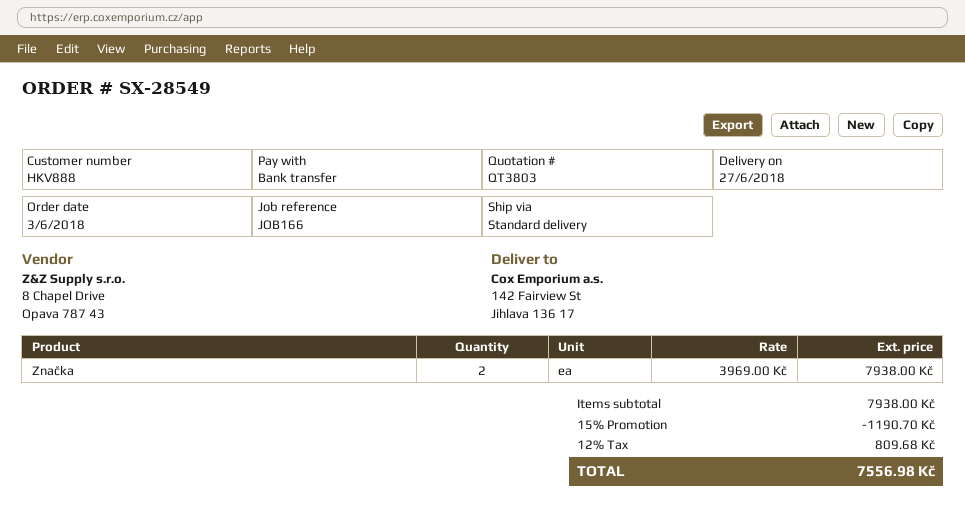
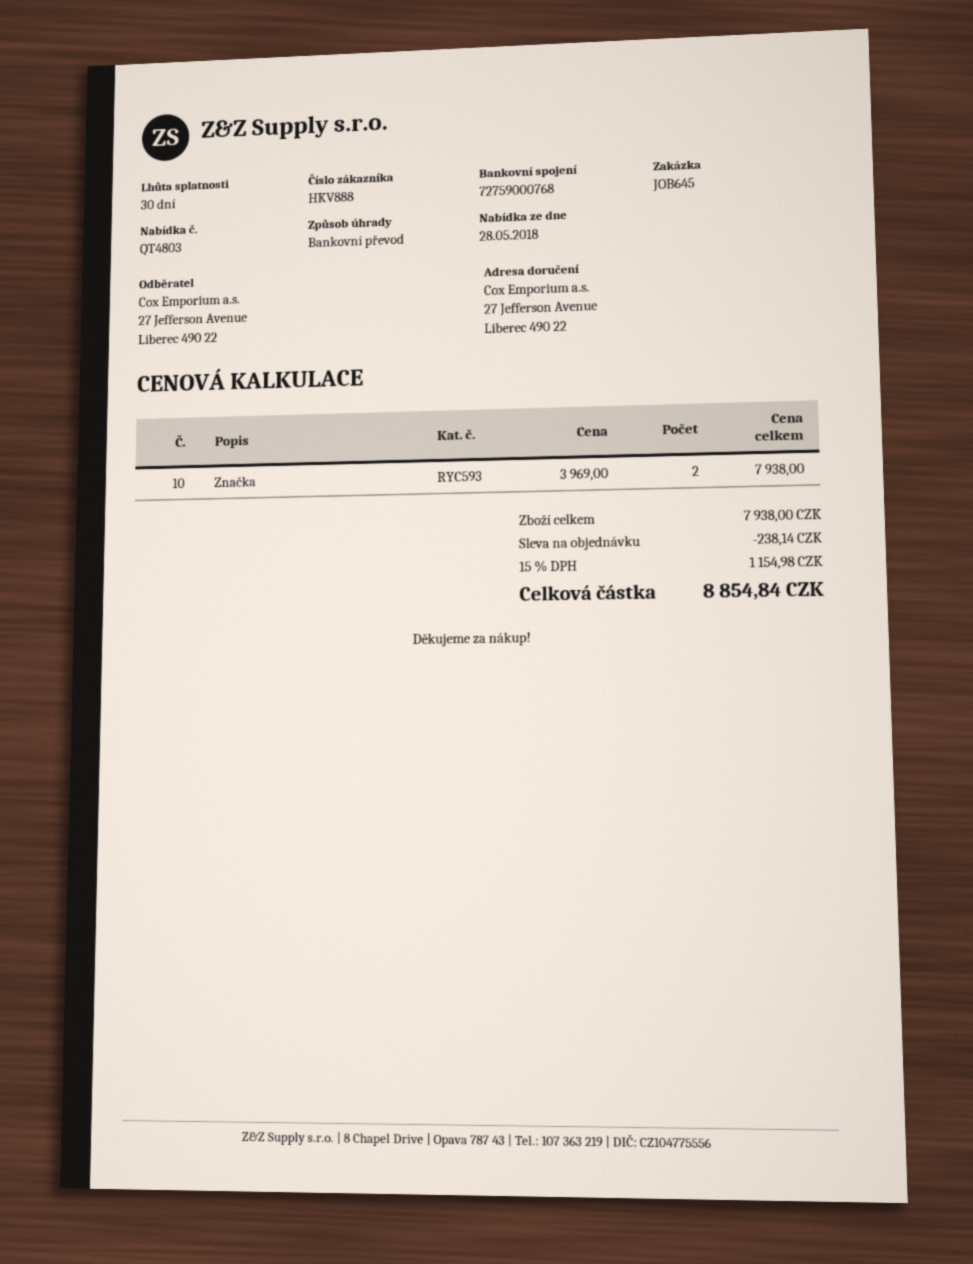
quote number: QT3803 -> QT4803
reference: JOB166 -> JOB645
ship to: 142 Fairview St, Jihlava 136 17 -> 27 Jefferson Avenue, Liberec 490 22
discount: 1190.70 -> 238.14
tax: 12% = 809.68 -> 15% = 1154.98
total: 7556.98 -> 8854.84

